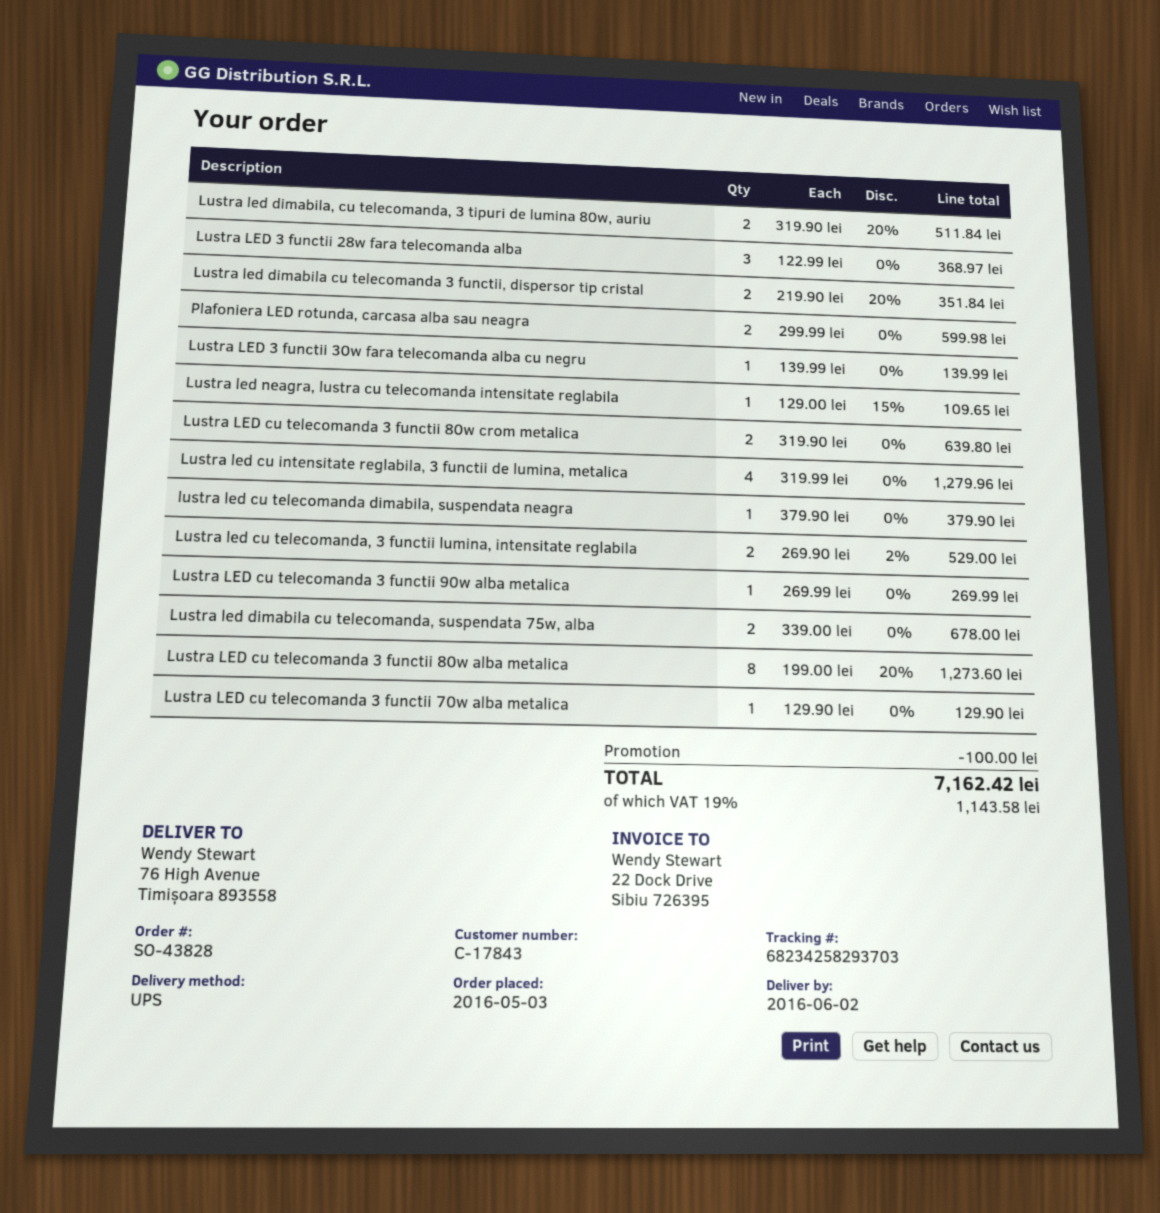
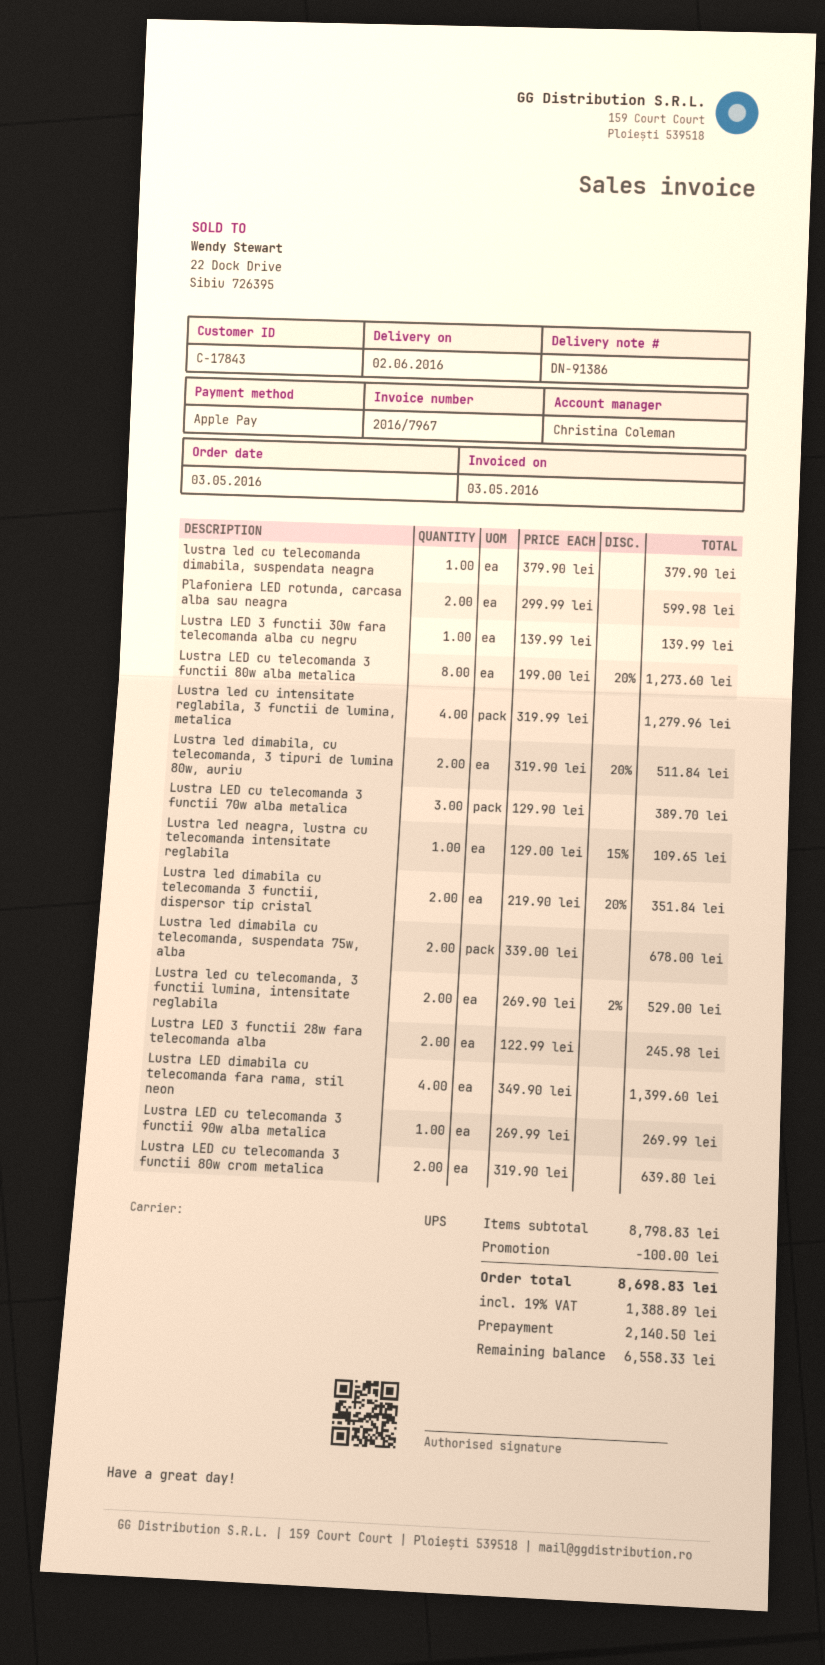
Lustra LED 3 functii 28w fara telecomanda alba: 3 x 122.99 = 368.97 -> 2 x 122.99 = 245.98
Lustra LED cu telecomanda 3 functii 70w alba metalica: 1 x 129.90 = 129.90 -> 3 x 129.90 = 389.70
Lustra LED dimabila cu telecomanda fara rama, stil neon: none -> 4 x 349.90 = 1399.60
tax: 19% = 1143.58 -> 19% = 1388.89
total: 7162.42 -> 8698.83

